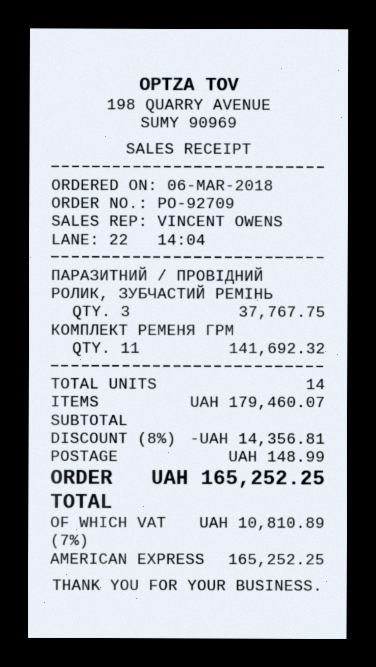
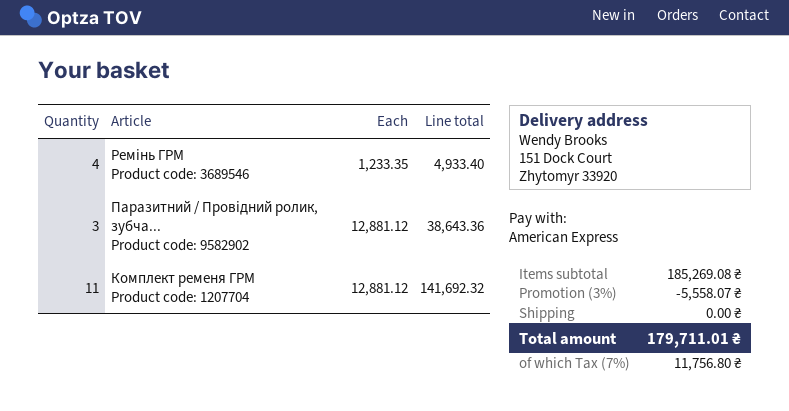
ПАРАЗИТНИЙ / ПРОВІДНИЙ РОЛИК, ЗУБЧАСТИЙ РЕМІНЬ: 3 for 37767.75 -> 3 for 38643.36
Ремінь ГРМ: none -> 4 for 4933.40
subtotal: 179460.07 -> 185269.08
discount: 8% = 14356.81 -> 3% = 5558.07
shipping: 148.99 -> 0.00
tax: 7% = 10810.89 -> 7% = 11756.80
total: 165252.25 -> 179711.01

